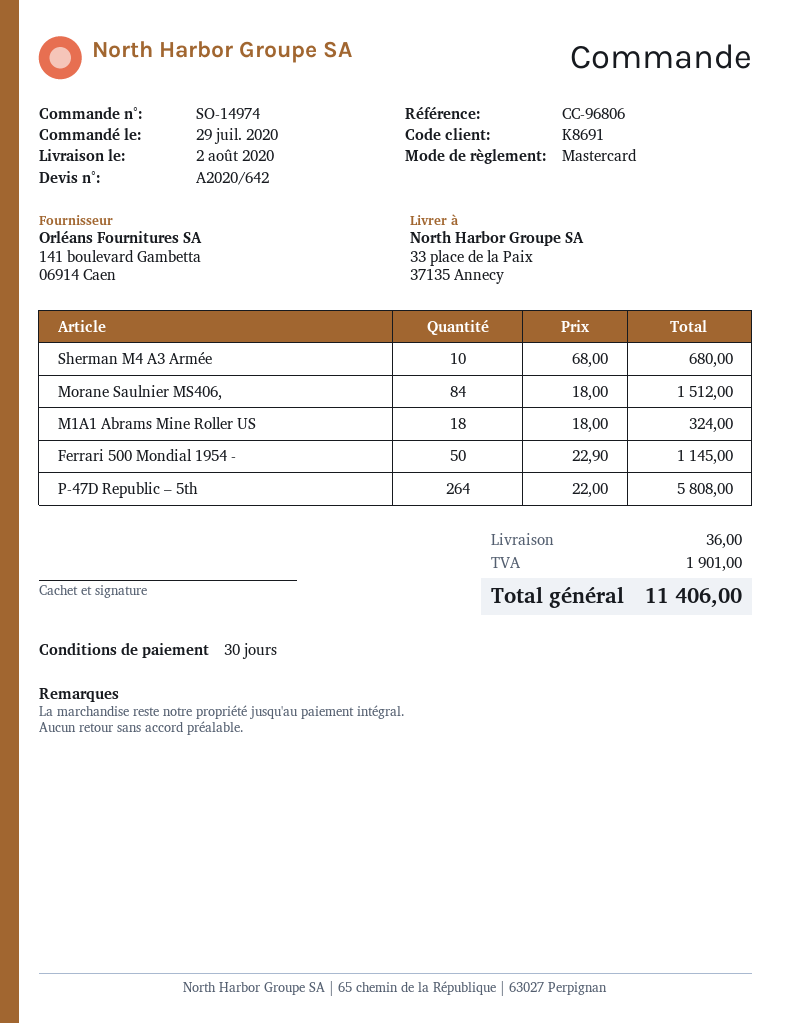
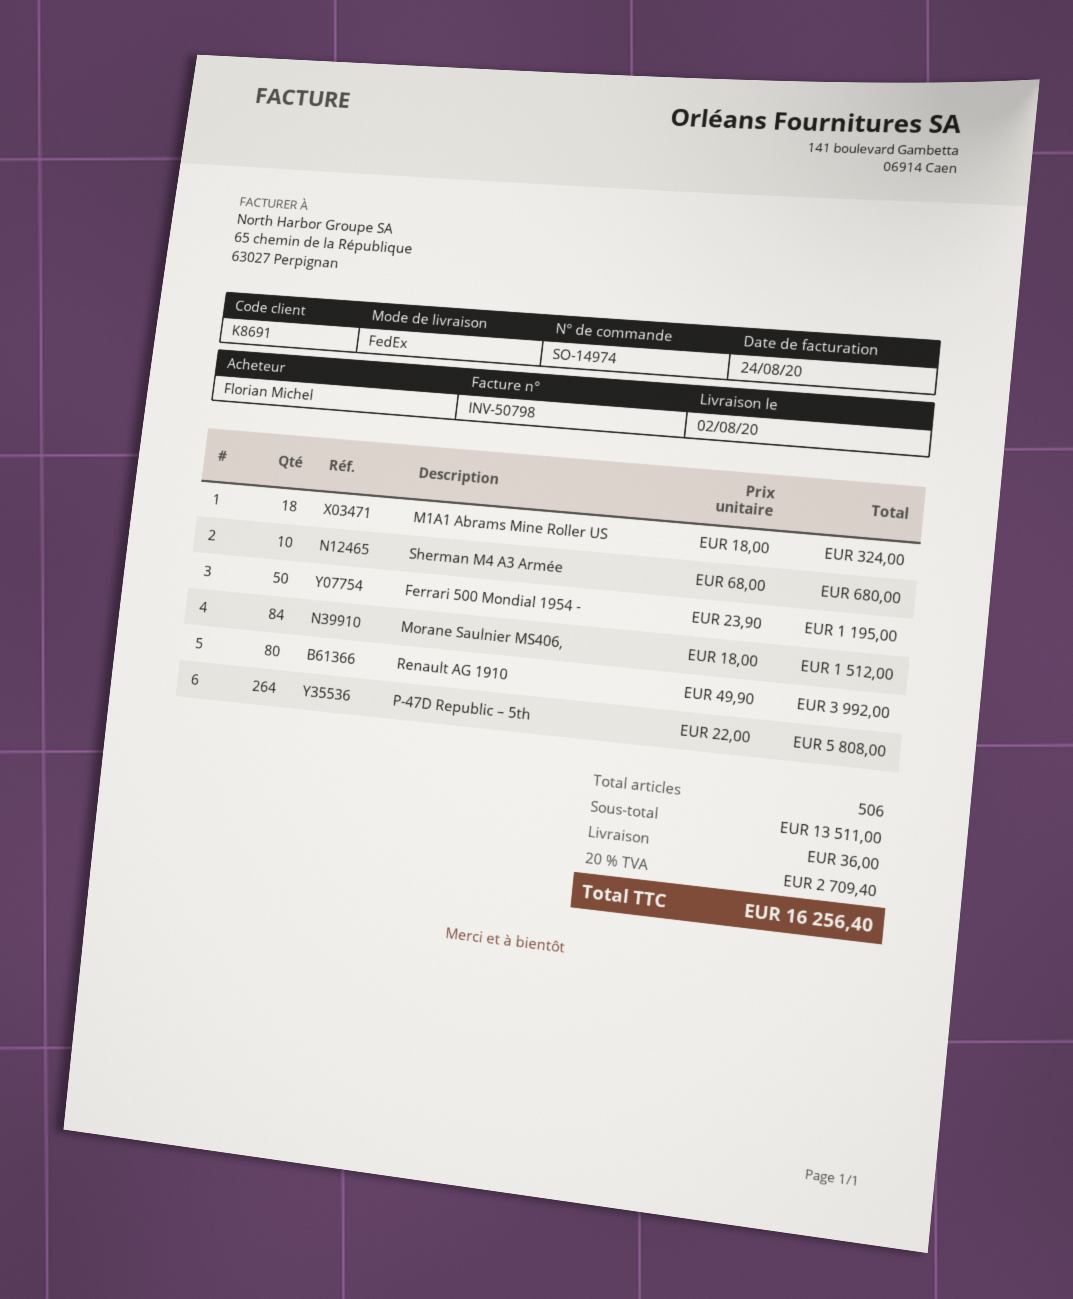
Ferrari 500 Mondial 1954 -: 50 x 22.90 = 1145.00 -> 50 x 23.90 = 1195.00
Renault AG 1910: none -> 80 x 49.90 = 3992.00
tax: 1901.00 -> 2709.40
total: 11406.00 -> 16256.40

